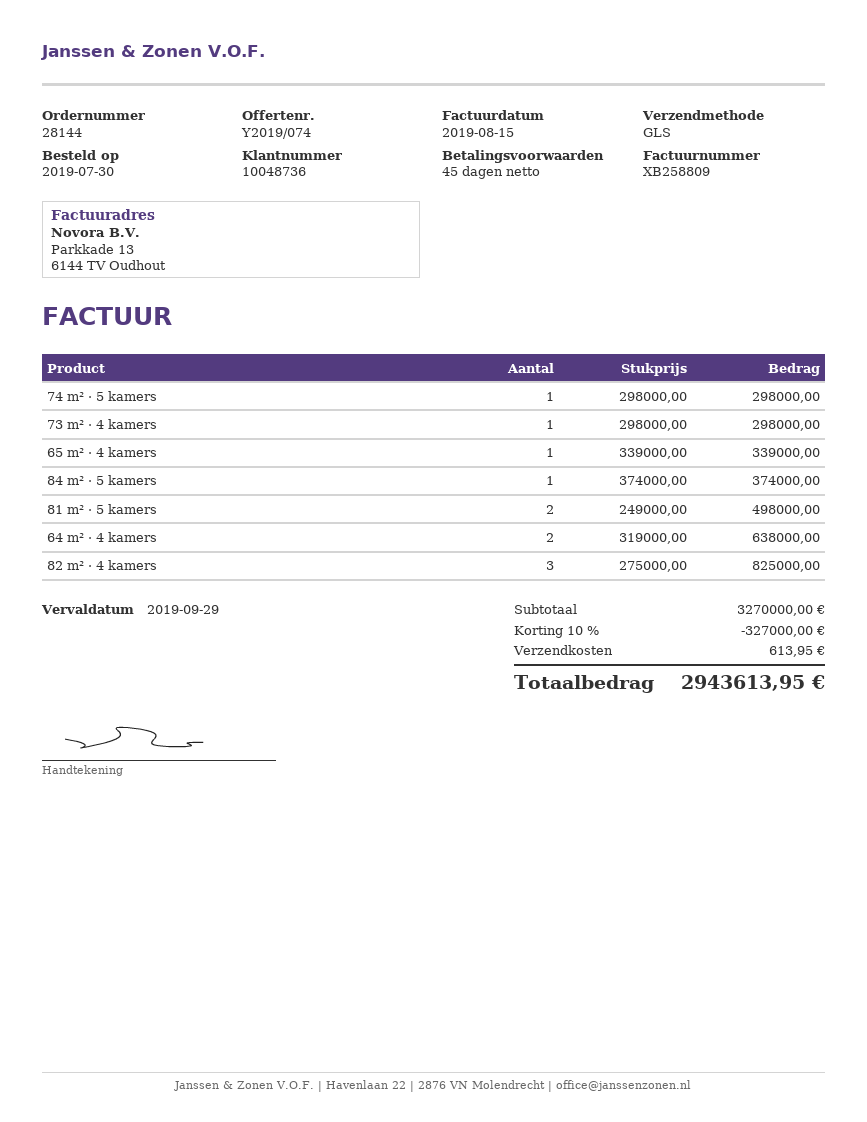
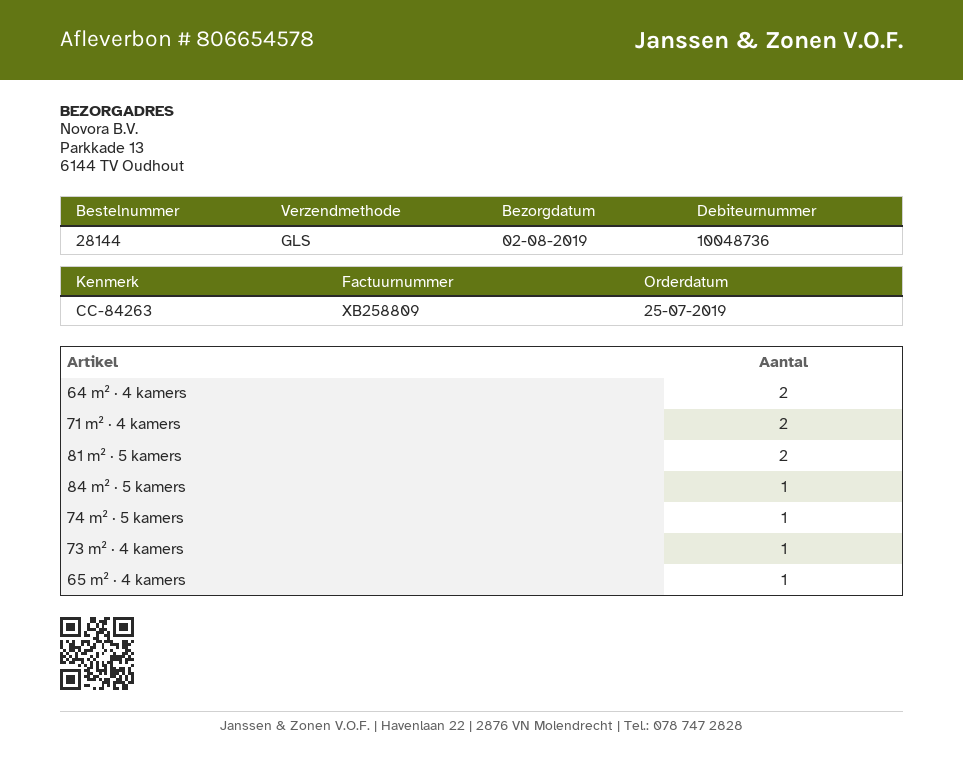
order date: 2019-07-30 -> 2019-07-25
82 m² · 4 kamers: 3 -> none
71 m² · 4 kamers: none -> 2

